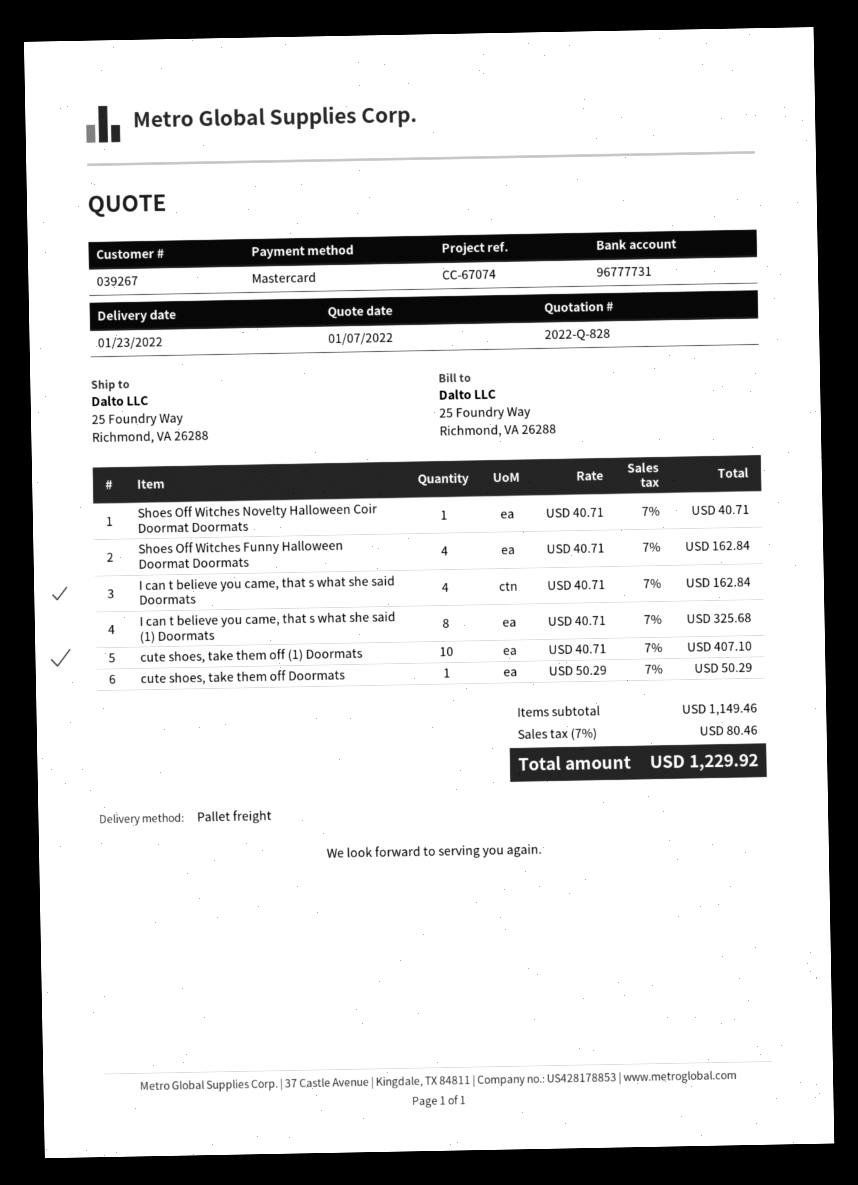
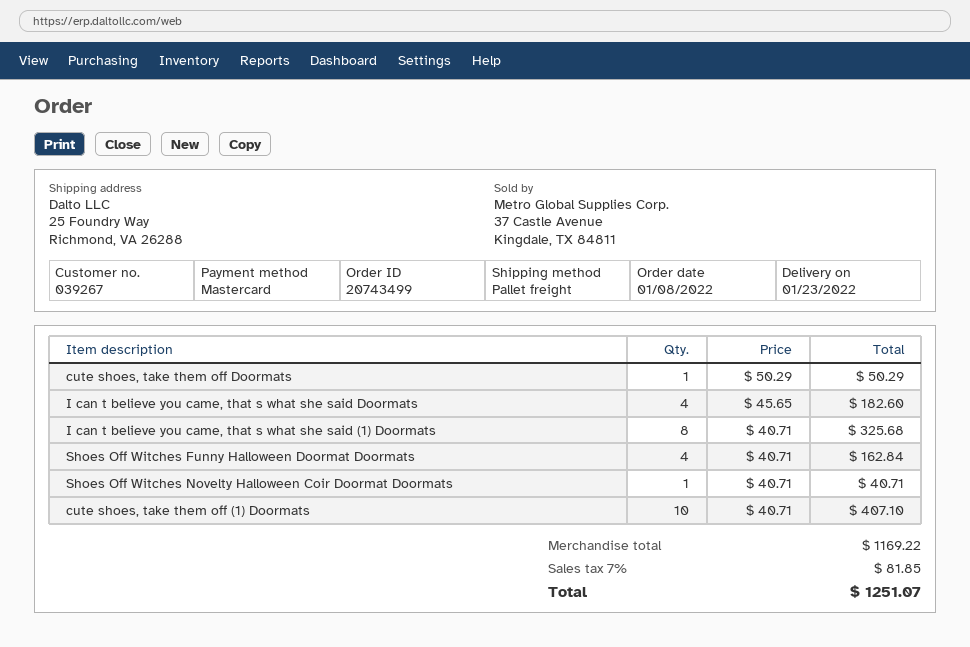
I can t believe you came, that s what she said Doormats: 4 x 40.71 = 162.84 -> 4 x 45.65 = 182.60
subtotal: 1149.46 -> 1169.22
tax: 7% = 80.46 -> 7% = 81.85
total: 1229.92 -> 1251.07

